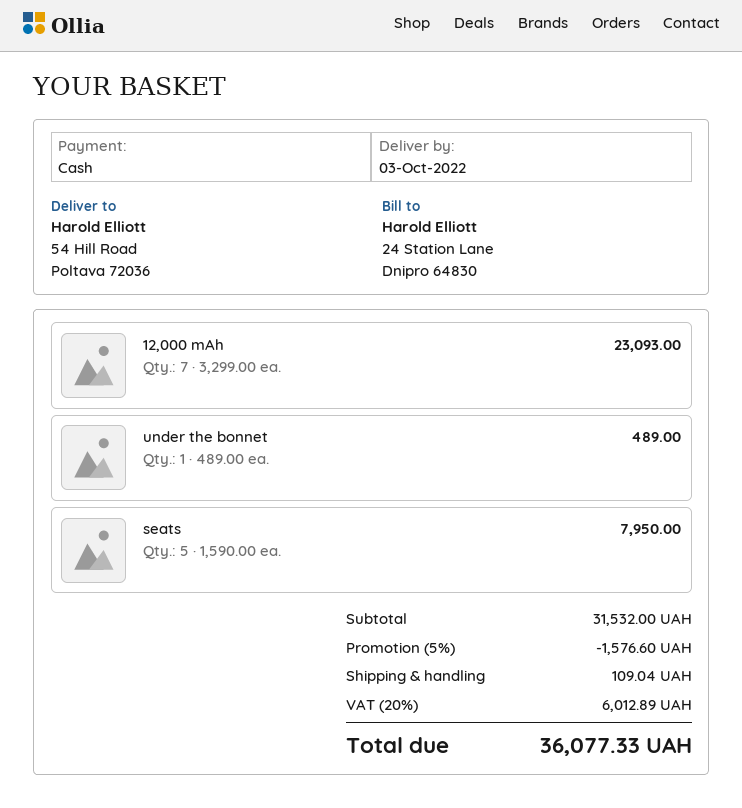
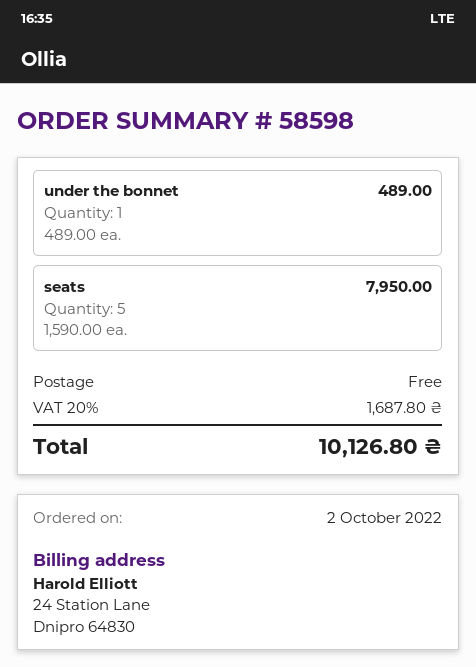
12,000 mAh: 7 x 3299.00 = 23093.00 -> none
discount: 5% = 1576.60 -> none
shipping: 109.04 -> 0.00
tax: 20% = 6012.89 -> 20% = 1687.80
total: 36077.33 -> 10126.80

